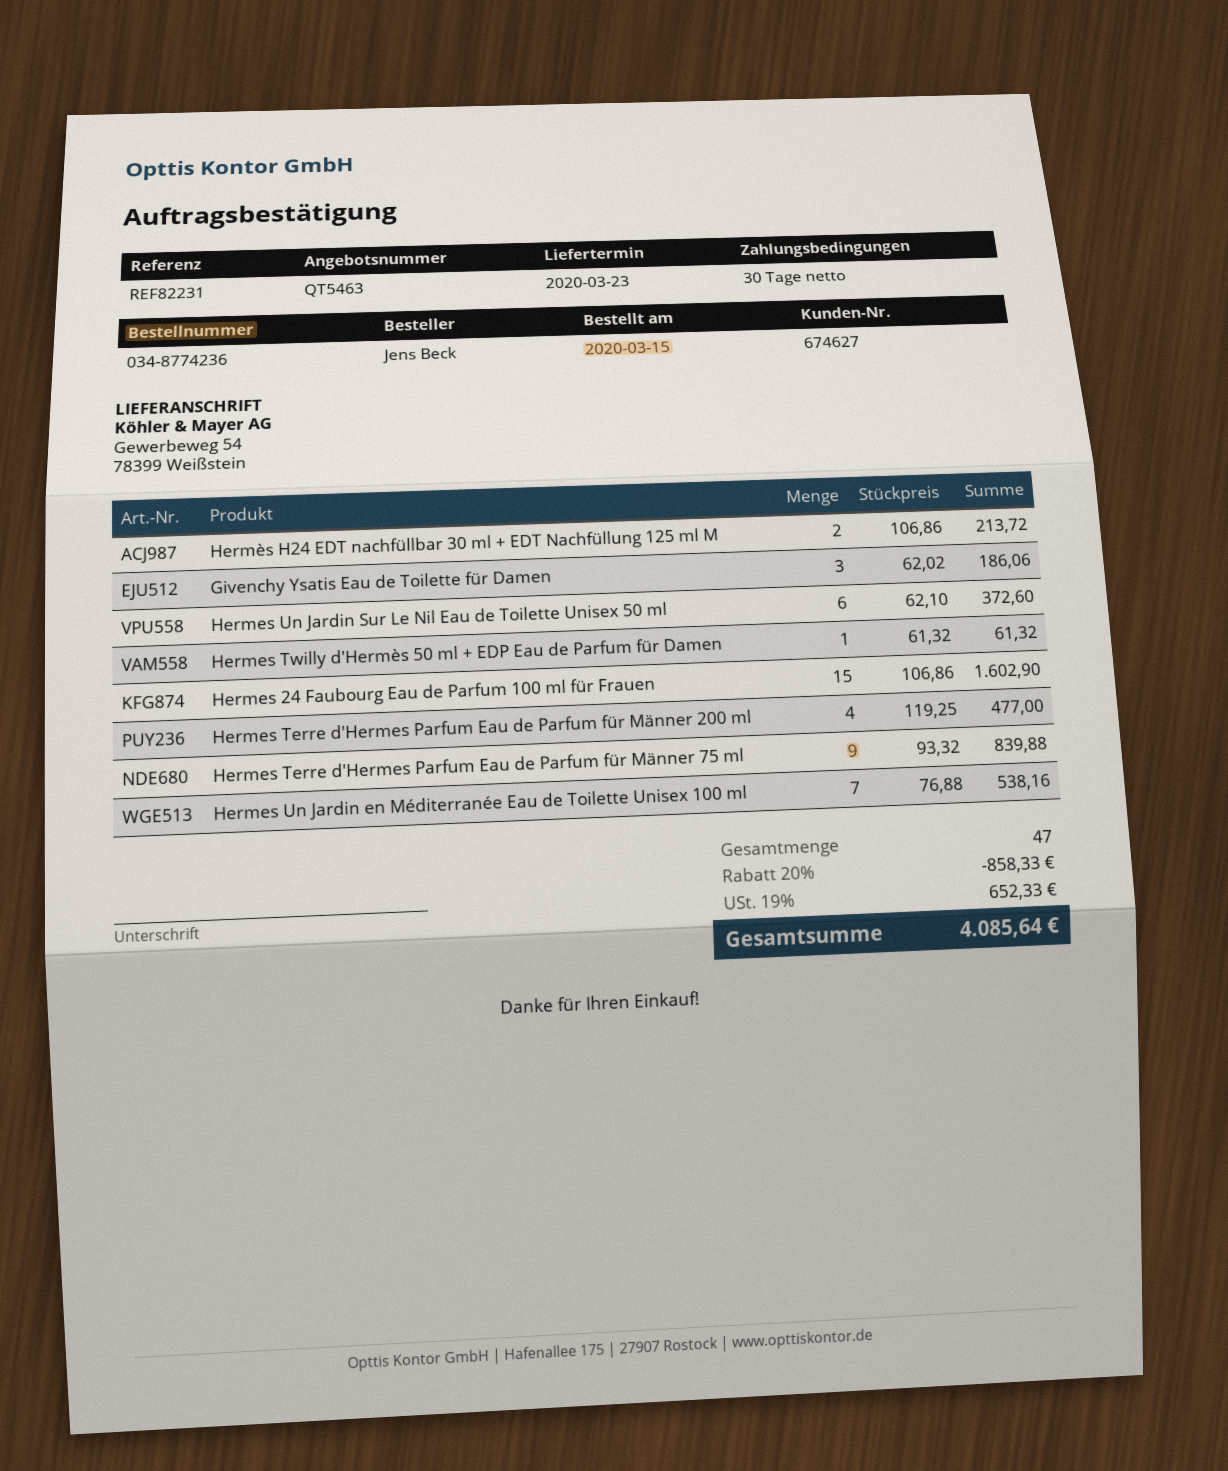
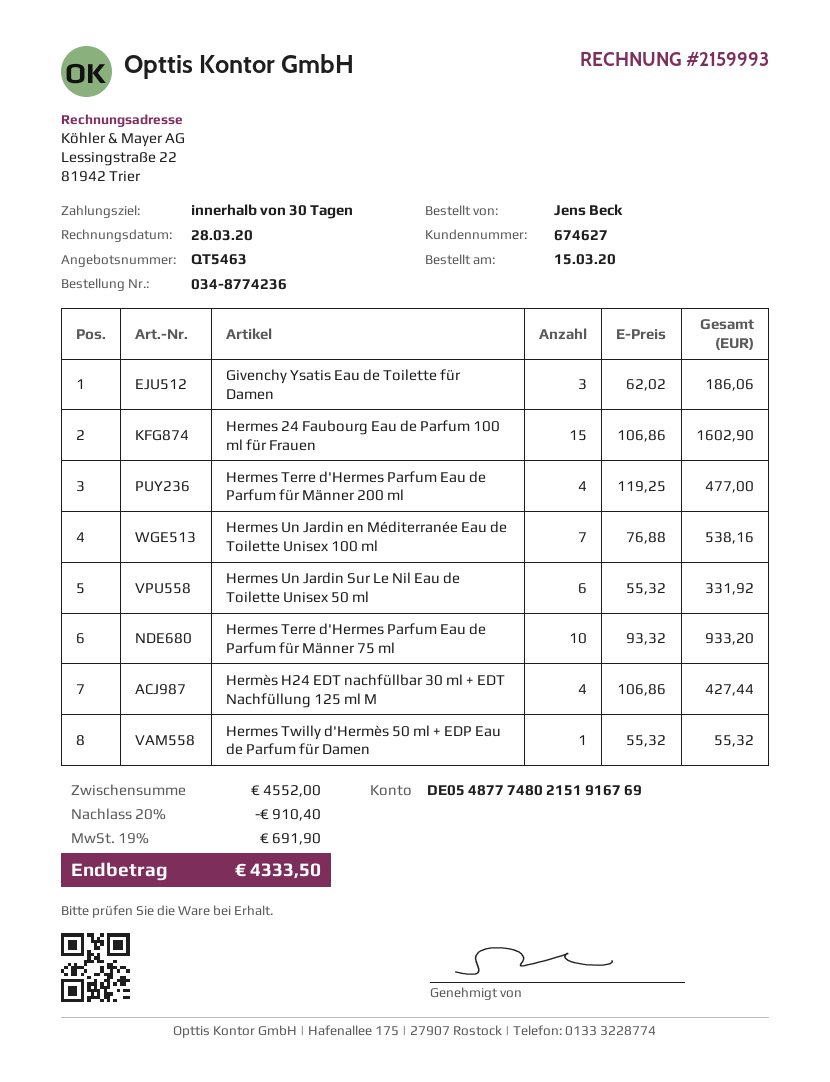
Hermès H24 EDT nachfüllbar 30 ml + EDT Nachfüllung 125 ml M: 2 x 106.86 = 213.72 -> 4 x 106.86 = 427.44
Hermes Un Jardin Sur Le Nil Eau de Toilette Unisex 50 ml: 6 x 62.10 = 372.60 -> 6 x 55.32 = 331.92
Hermes Twilly d'Hermès 50 ml + EDP Eau de Parfum für Damen: 1 x 61.32 = 61.32 -> 1 x 55.32 = 55.32
Hermes Terre d'Hermes Parfum Eau de Parfum für Männer 75 ml: 9 x 93.32 = 839.88 -> 10 x 93.32 = 933.20
discount: 20% = 858.33 -> 20% = 910.40
tax: 19% = 652.33 -> 19% = 691.90
total: 4085.64 -> 4333.50

